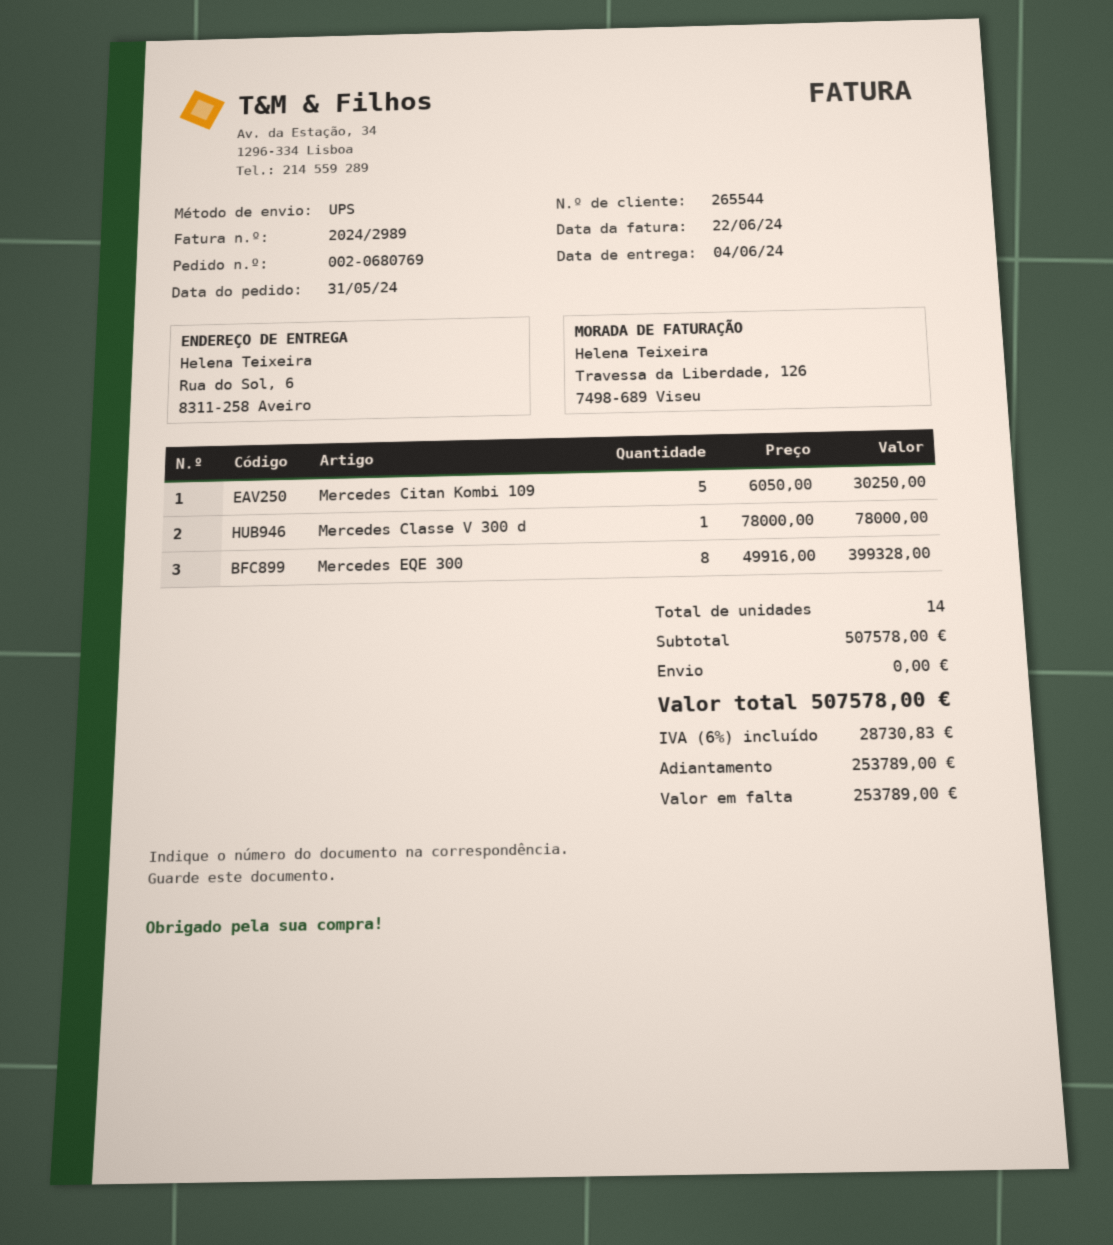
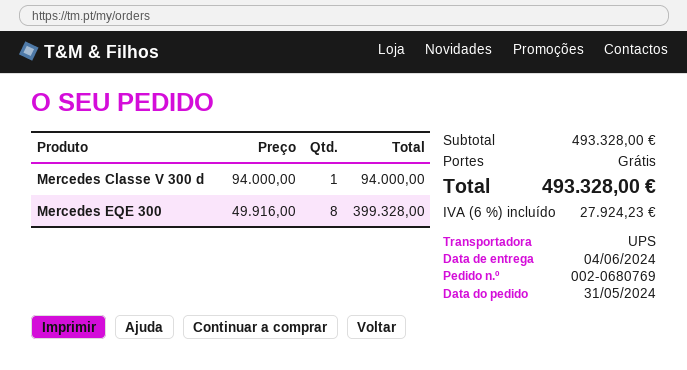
Mercedes Citan Kombi 109: 5 x 6050.00 = 30250.00 -> none
Mercedes Classe V 300 d: 1 x 78000.00 = 78000.00 -> 1 x 94000.00 = 94000.00
subtotal: 507578.00 -> 493328.00
tax: 6% = 28730.83 -> 6% = 27924.23
total: 507578.00 -> 493328.00

